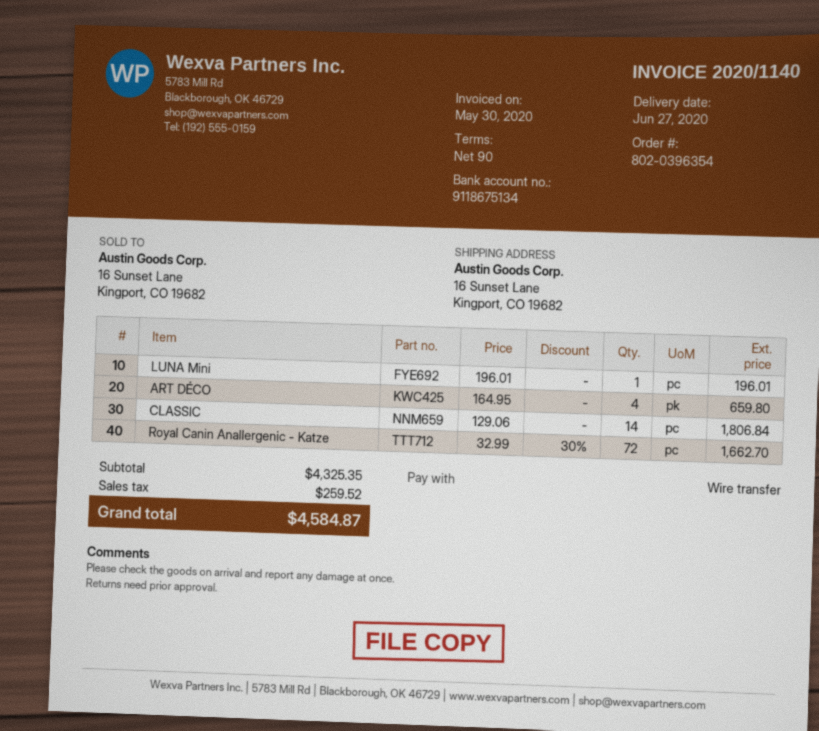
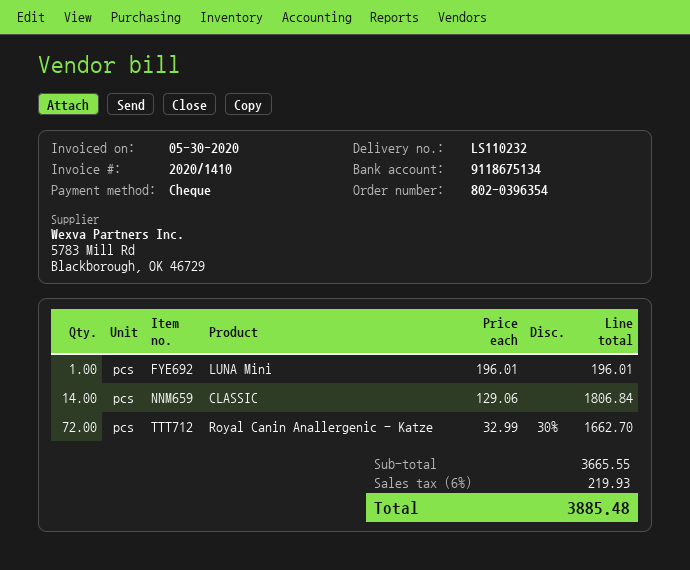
invoice number: 2020/1140 -> 2020/1410
payment method: bank transfer -> cheque
ART DÉCO: 4 x 164.95 = 659.80 -> none
subtotal: 4325.35 -> 3665.55
tax: 259.52 -> 219.93
total: 4584.87 -> 3885.48

